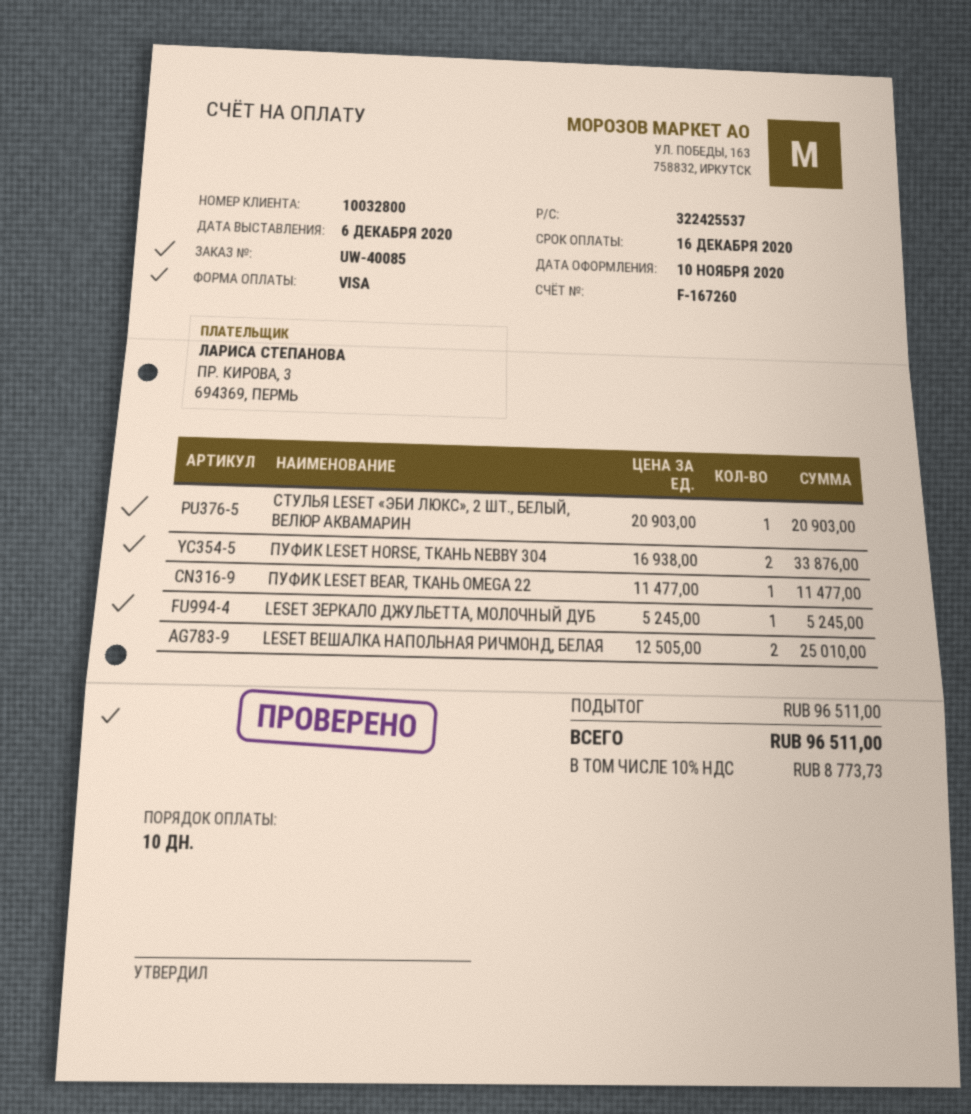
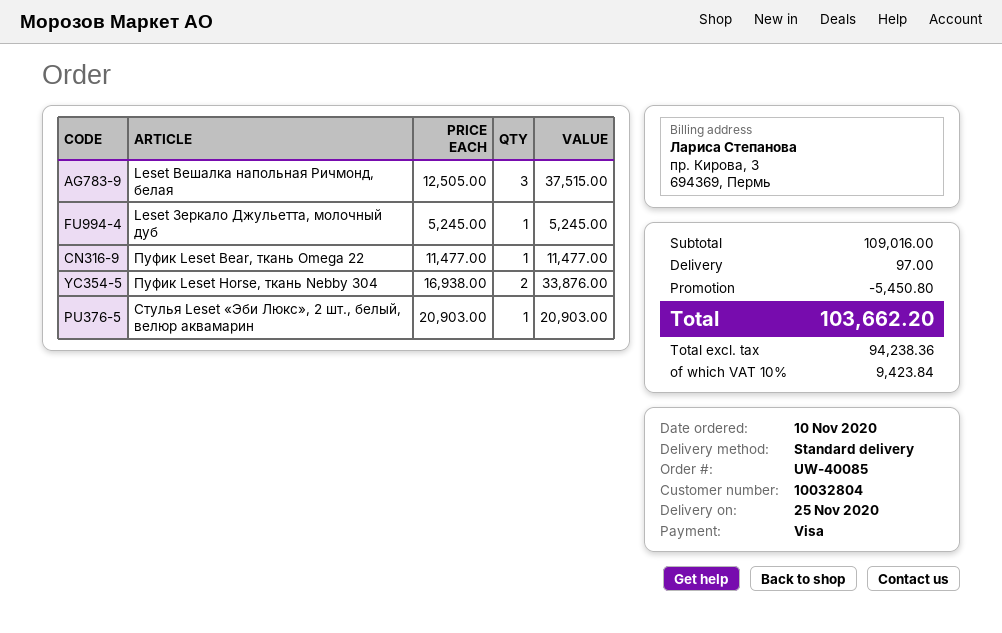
customer number: 10032800 -> 10032804
LESET ВЕШАЛКА НАПОЛЬНАЯ РИЧМОНД, БЕЛАЯ: 2 x 12505.00 = 25010.00 -> 3 x 12505.00 = 37515.00
subtotal: 96511.00 -> 109016.00
discount: none -> 5450.80
shipping: none -> 97.00
tax: 10% = 8773.73 -> 10% = 9423.84
total: 96511.00 -> 103662.20

